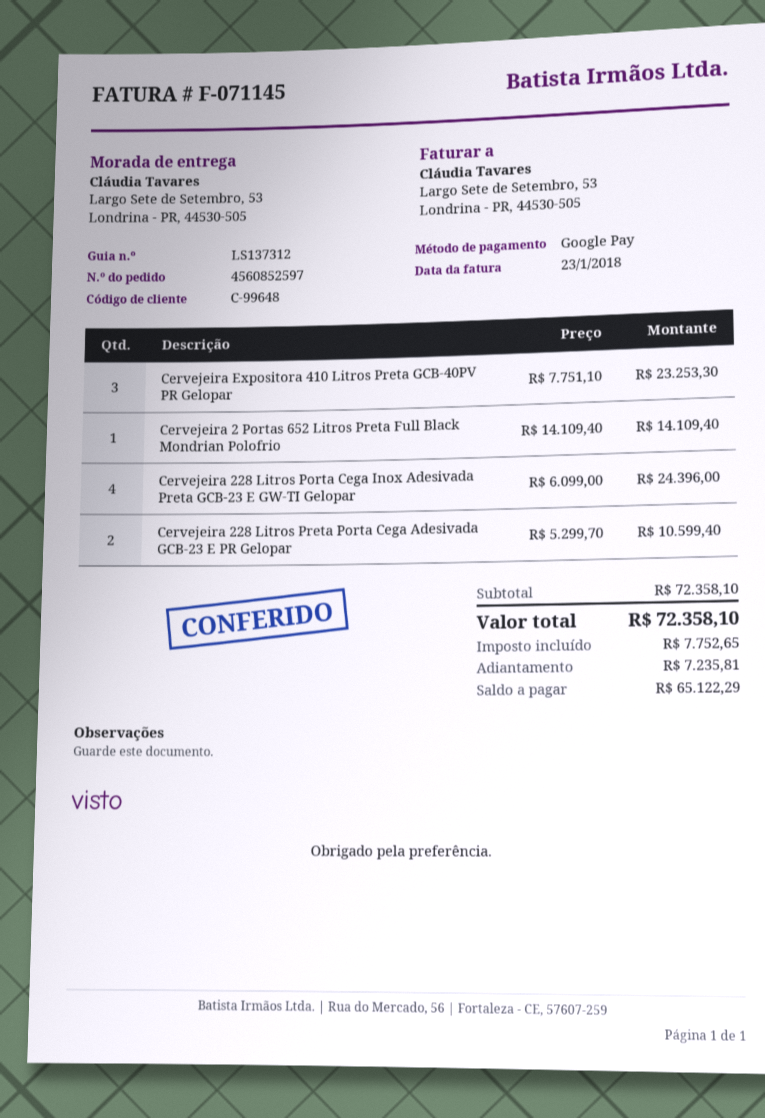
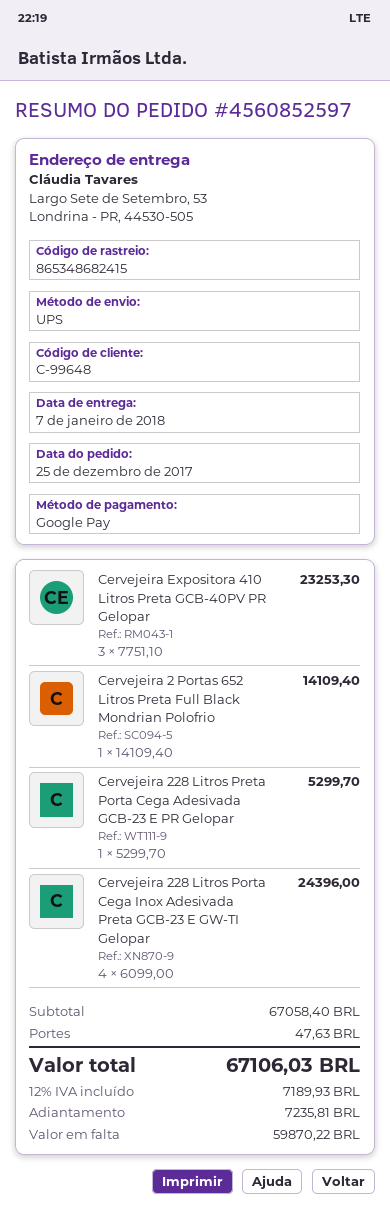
Cervejeira 228 Litros Preta Porta Cega Adesivada GCB-23 E PR Gelopar: 2 x 5299.70 = 10599.40 -> 1 x 5299.70 = 5299.70
subtotal: 72358.10 -> 67058.40
shipping: none -> 47.63
tax: 7752.65 -> 7189.93
total: 72358.10 -> 67106.03
balance: 65122.29 -> 59870.22

